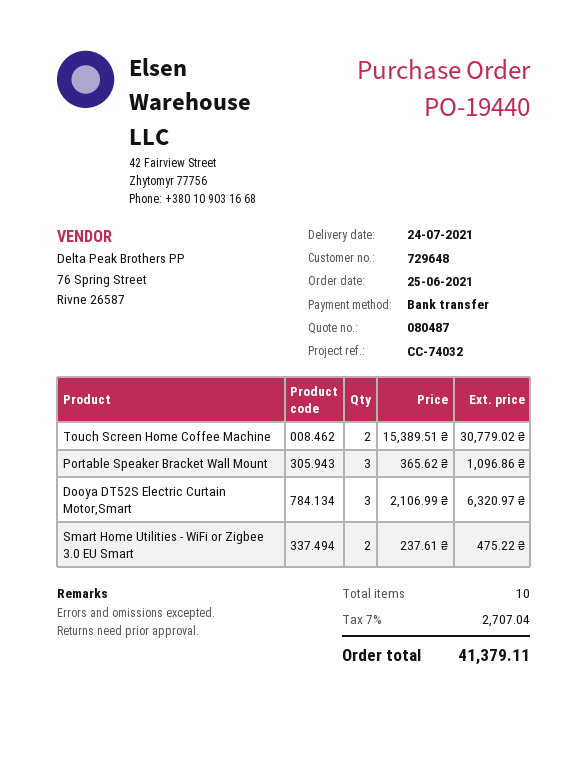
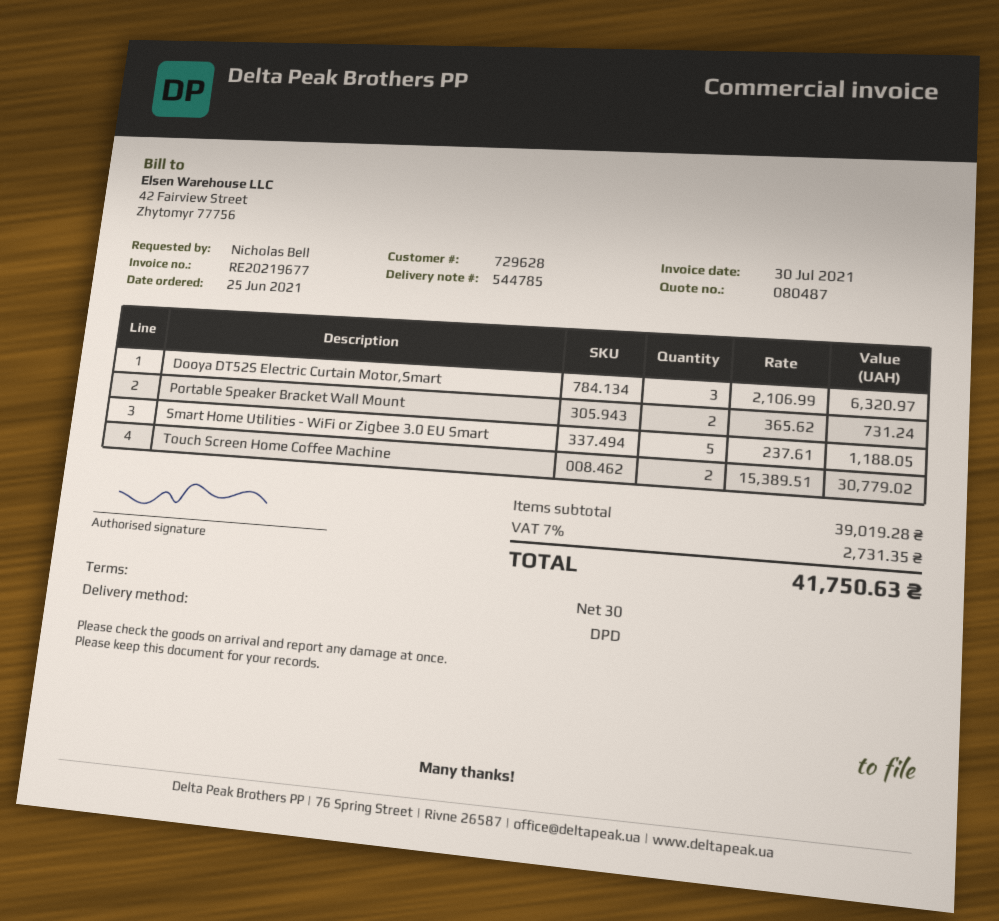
customer number: 729648 -> 729628
Portable Speaker Bracket Wall Mount: 3 x 365.62 = 1096.86 -> 2 x 365.62 = 731.24
Smart Home Utilities - WiFi or Zigbee 3.0 EU Smart: 2 x 237.61 = 475.22 -> 5 x 237.61 = 1188.05
tax: 7% = 2707.04 -> 7% = 2731.35
total: 41379.11 -> 41750.63

